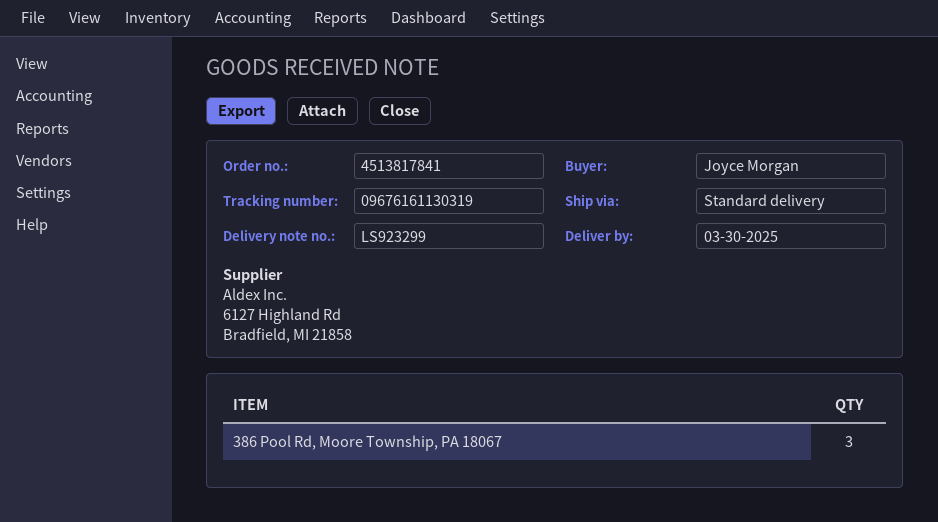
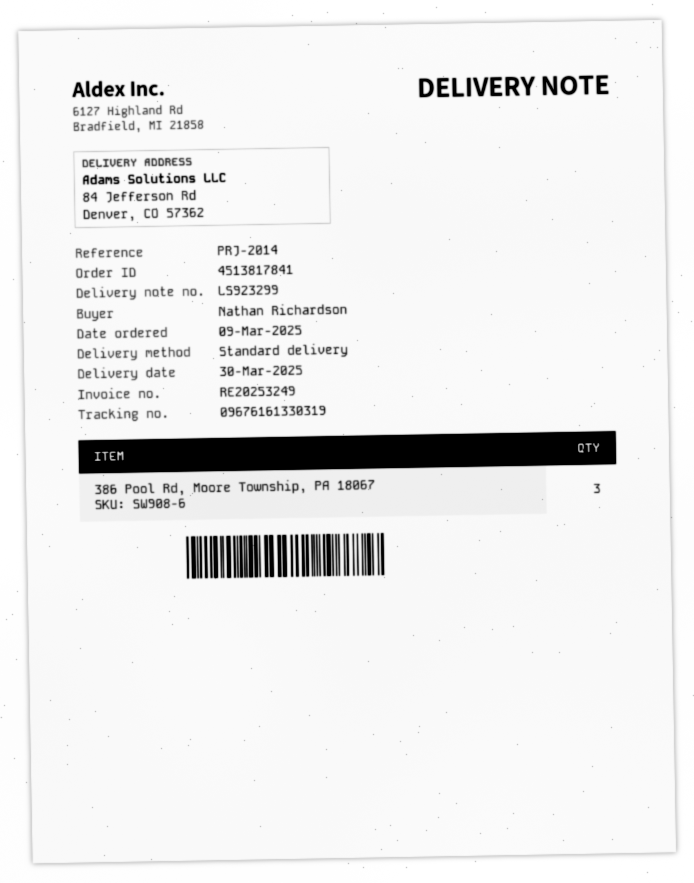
ordered by: Joyce Morgan -> Nathan Richardson
tracking number: 09676161130319 -> 09676161330319

